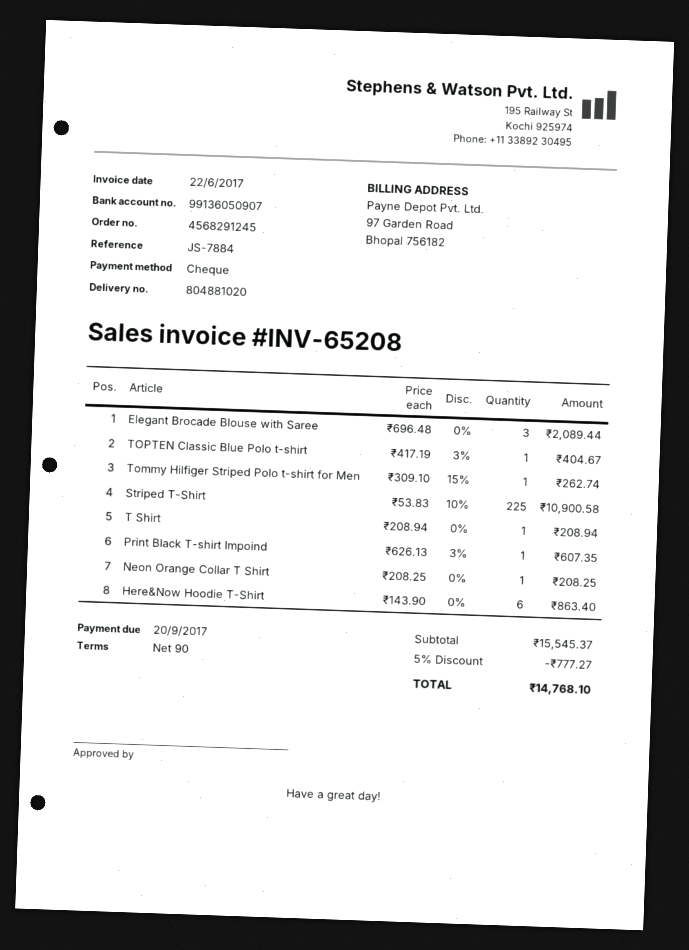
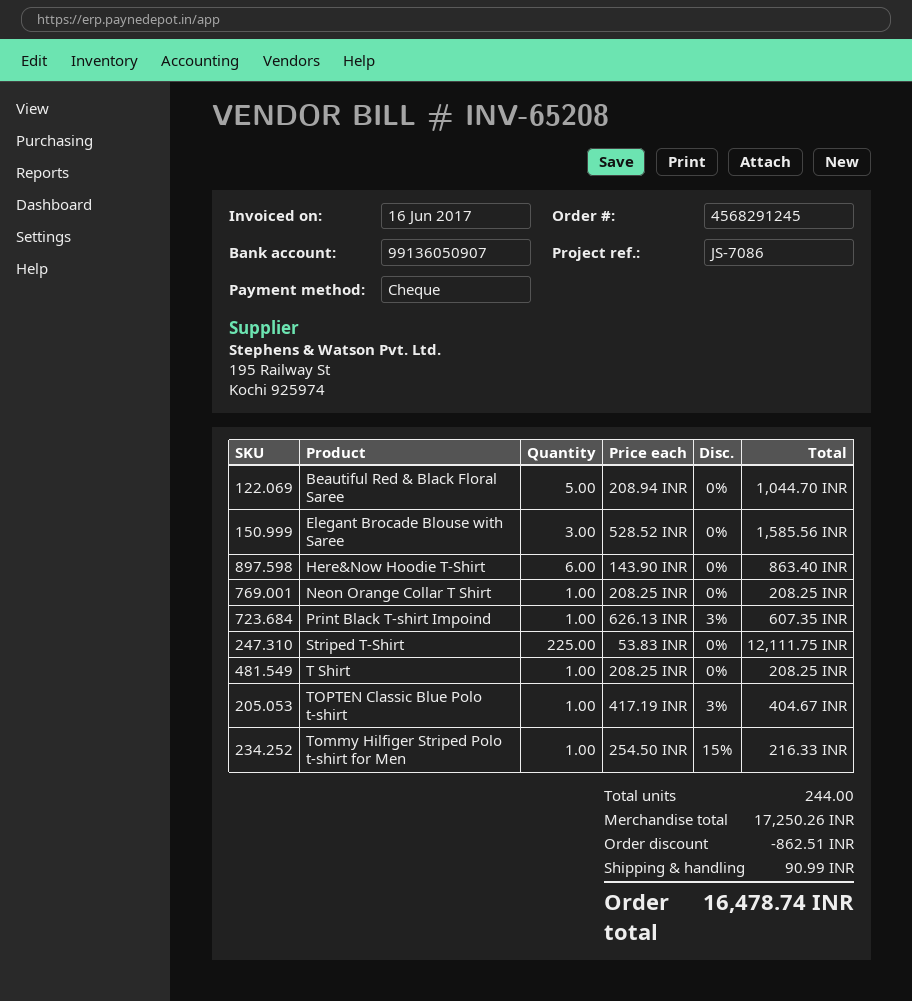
invoice date: 2017-06-22 -> 2017-06-16
reference: JS-7884 -> JS-7086
Elegant Brocade Blouse with Saree: 3 x 696.48 = 2089.44 -> 3 x 528.52 = 1585.56
Tommy Hilfiger Striped Polo t-shirt for Men: 1 x 309.10 - 15% = 262.74 -> 1 x 254.50 - 15% = 216.33
Striped T-Shirt: 225 x 53.83 - 10% = 10900.58 -> 225 x 53.83 = 12111.75
T Shirt: 1 x 208.94 = 208.94 -> 1 x 208.25 = 208.25
Beautiful Red & Black Floral Saree: none -> 5 x 208.94 = 1044.70
subtotal: 15545.37 -> 17250.26
discount: 777.27 -> 862.51
shipping: none -> 90.99
total: 14768.10 -> 16478.74

